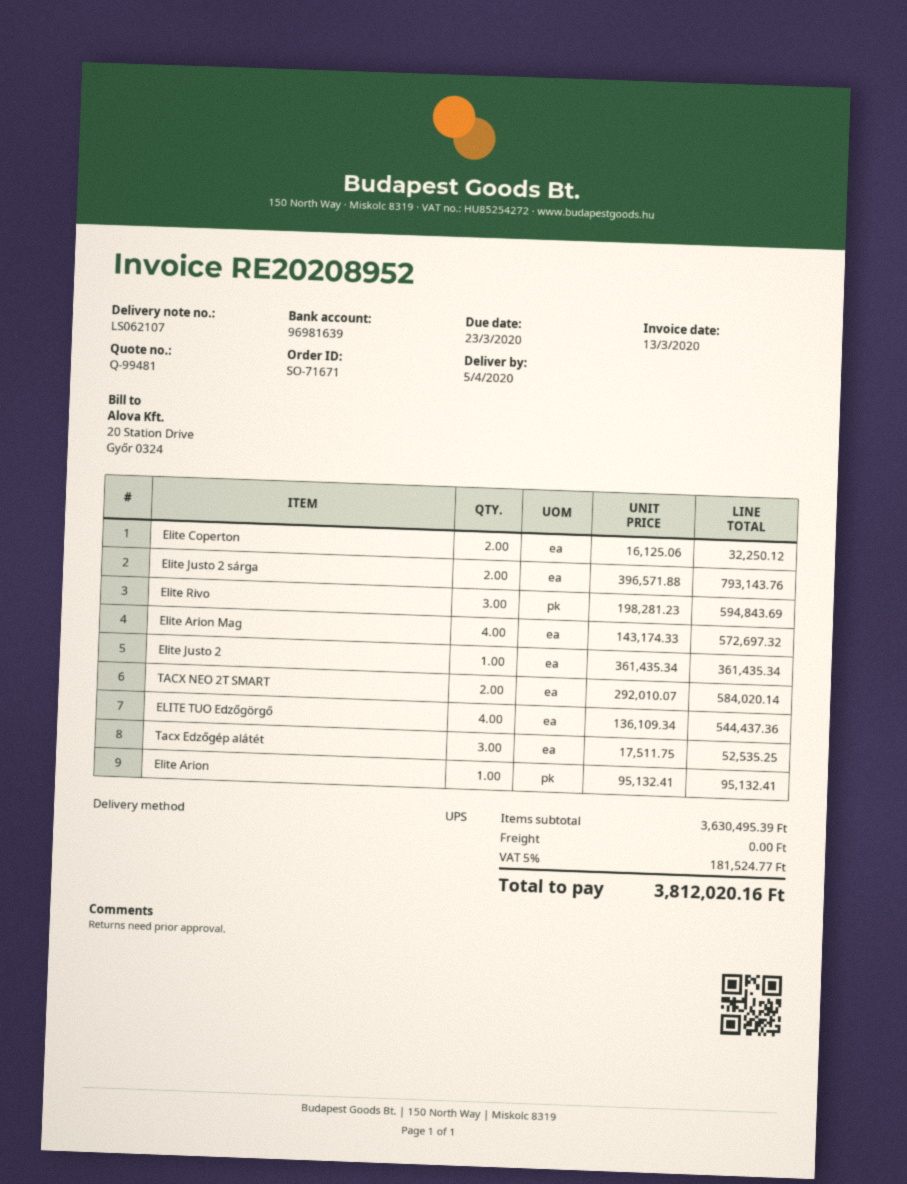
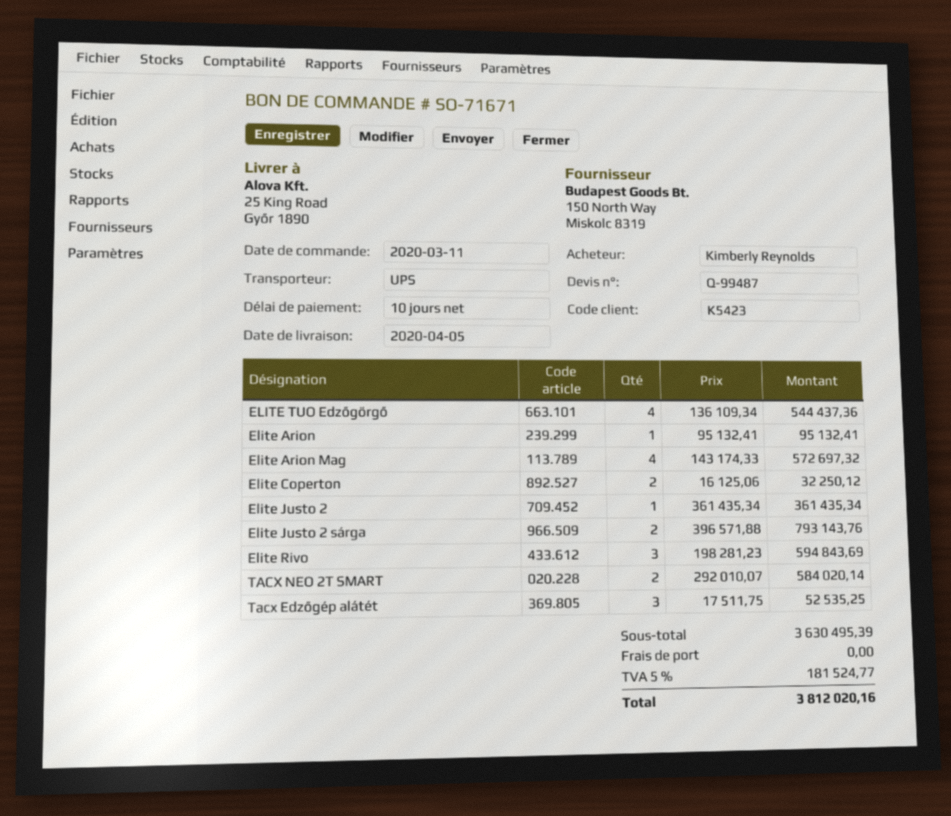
quote number: Q-99481 -> Q-99487

